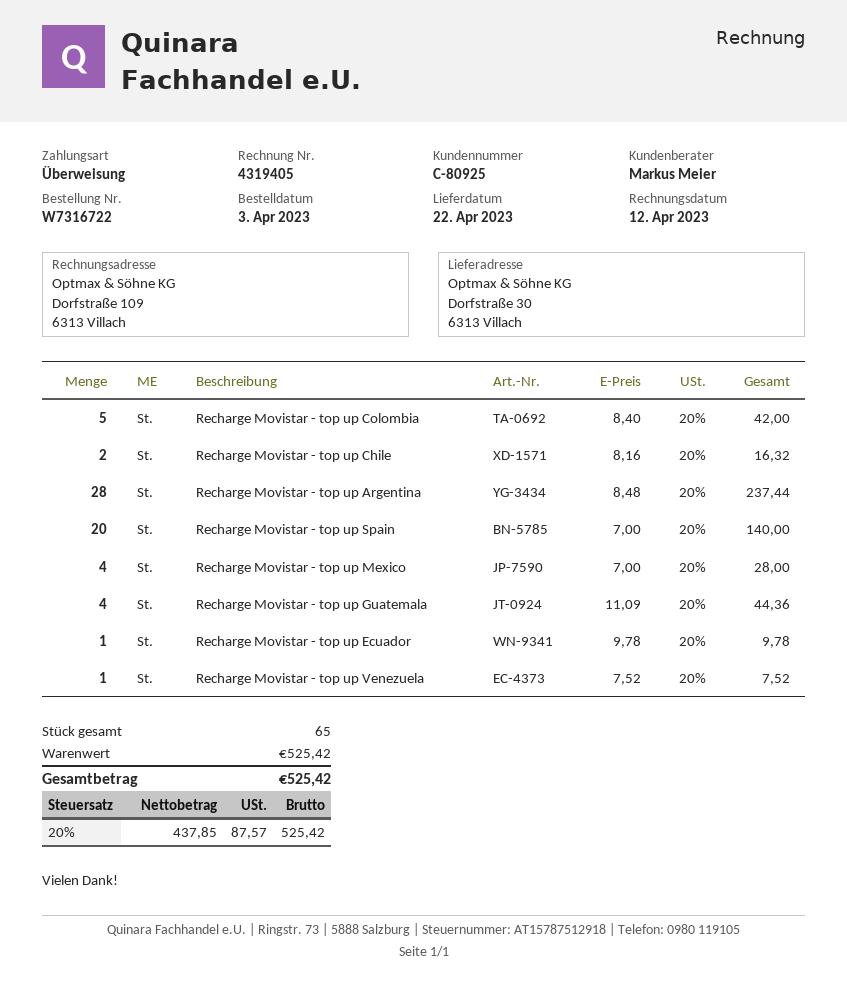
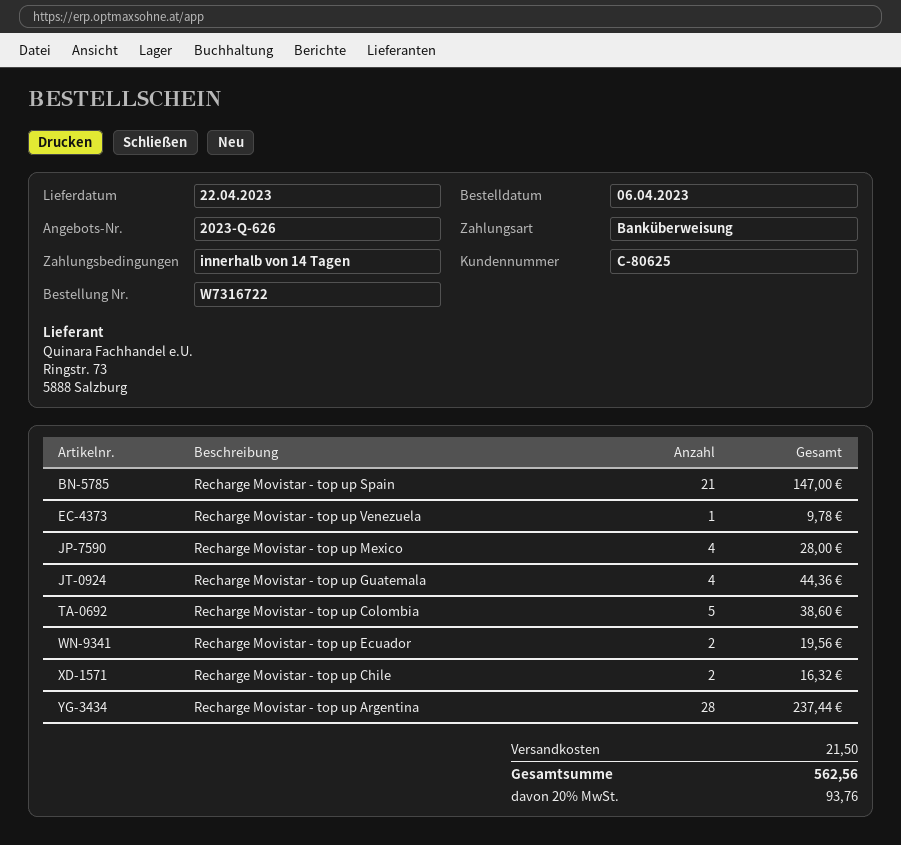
order date: 2023-04-03 -> 2023-04-06
customer number: C-80925 -> C-80625
Recharge Movistar - top up Colombia: 5 for 42.00 -> 5 for 38.60
Recharge Movistar - top up Spain: 20 for 140.00 -> 21 for 147.00
Recharge Movistar - top up Ecuador: 1 for 9.78 -> 2 for 19.56
Recharge Movistar - top up Venezuela: 1 for 7.52 -> 1 for 9.78
shipping: none -> 21.50
tax: 20% = 87.57 -> 20% = 93.76
total: 525.42 -> 562.56

